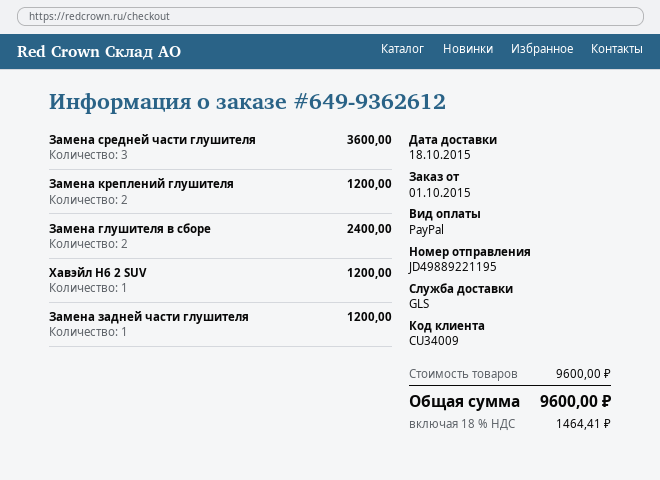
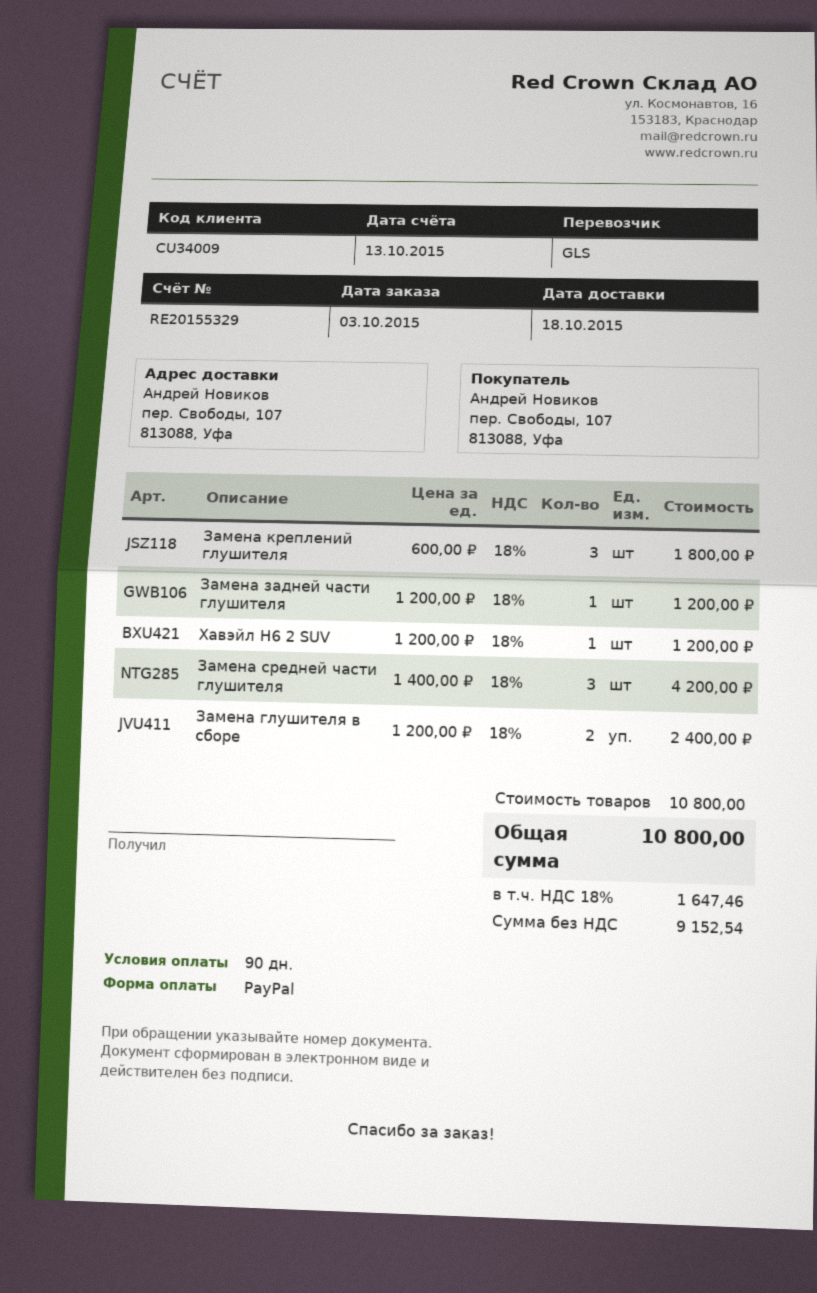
order date: 2015-10-01 -> 2015-10-03
Замена средней части глушителя: 3 for 3600.00 -> 3 for 4200.00
Замена креплений глушителя: 2 for 1200.00 -> 3 for 1800.00
subtotal: 9600.00 -> 10800.00
tax: 18% = 1464.41 -> 18% = 1647.46
total: 9600.00 -> 10800.00

